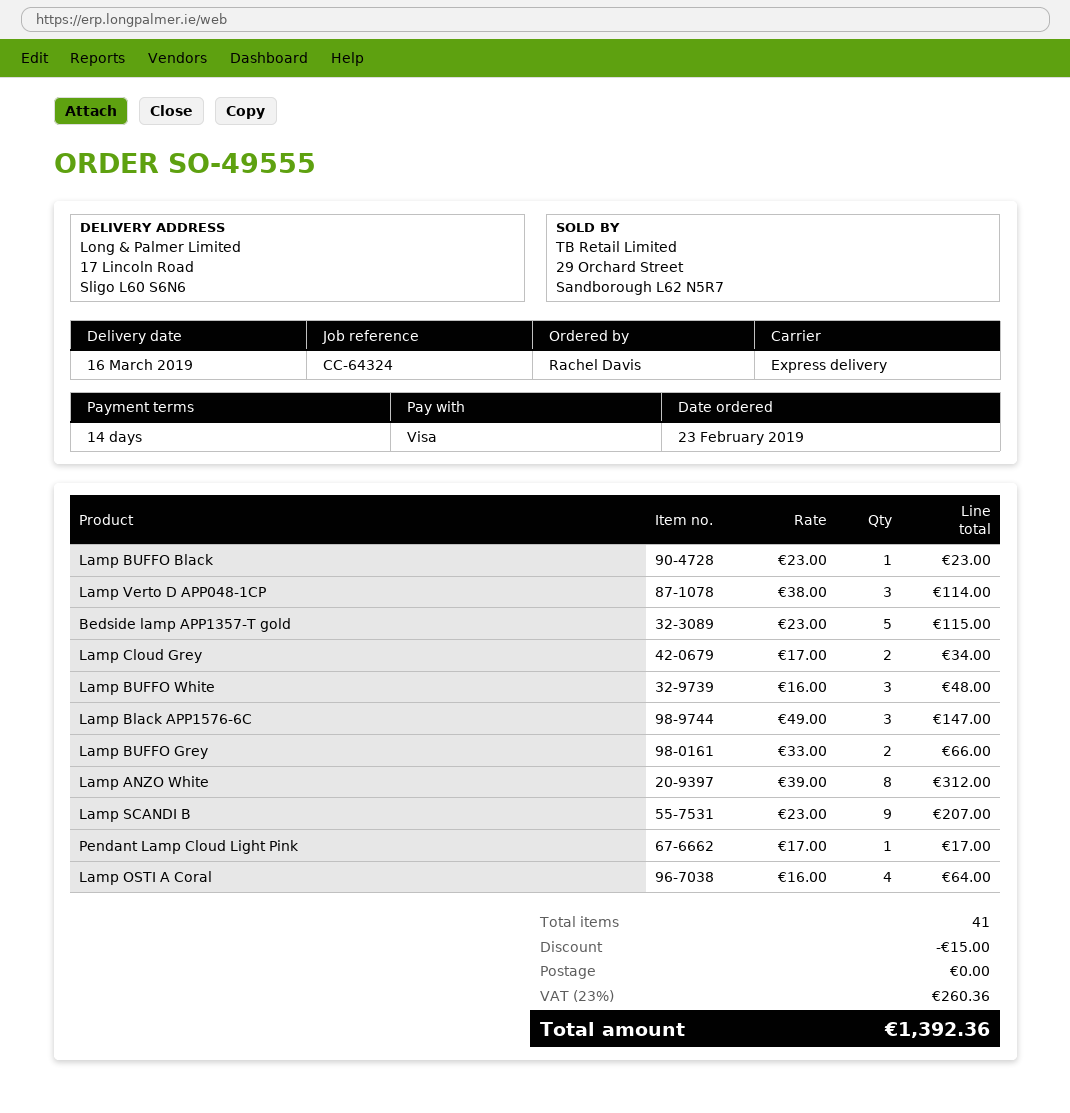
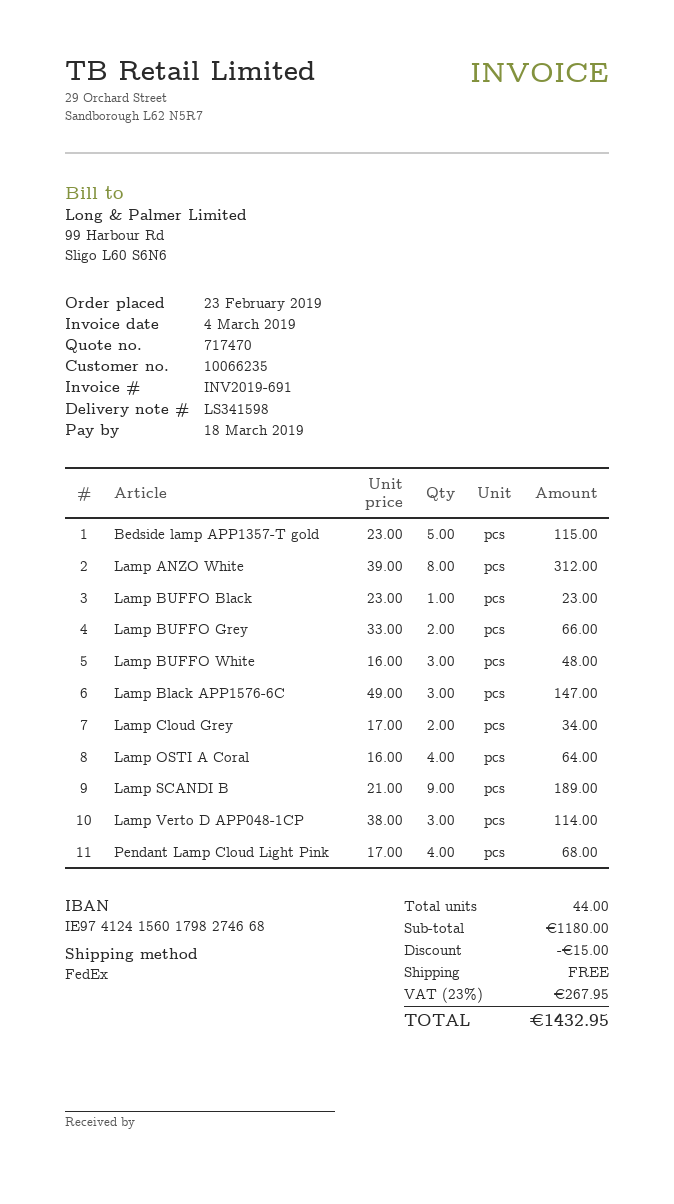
shipping method: express -> FedEx
Lamp SCANDI B: 9 x 23.00 = 207.00 -> 9 x 21.00 = 189.00
Pendant Lamp Cloud Light Pink: 1 x 17.00 = 17.00 -> 4 x 17.00 = 68.00
total quantity: 41 -> 44
tax: 23% = 260.36 -> 23% = 267.95
total: 1392.36 -> 1432.95

